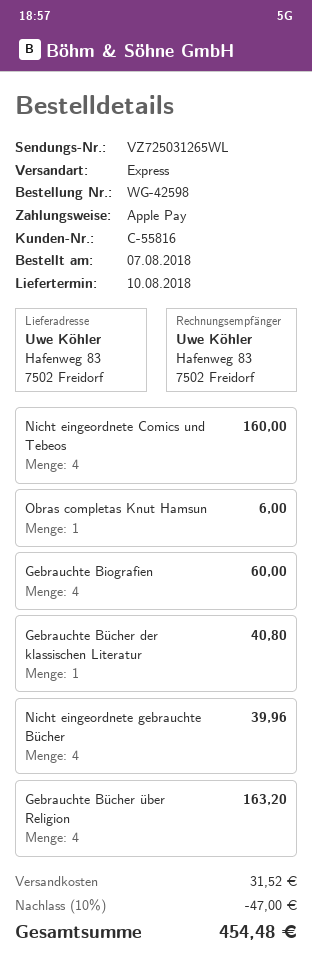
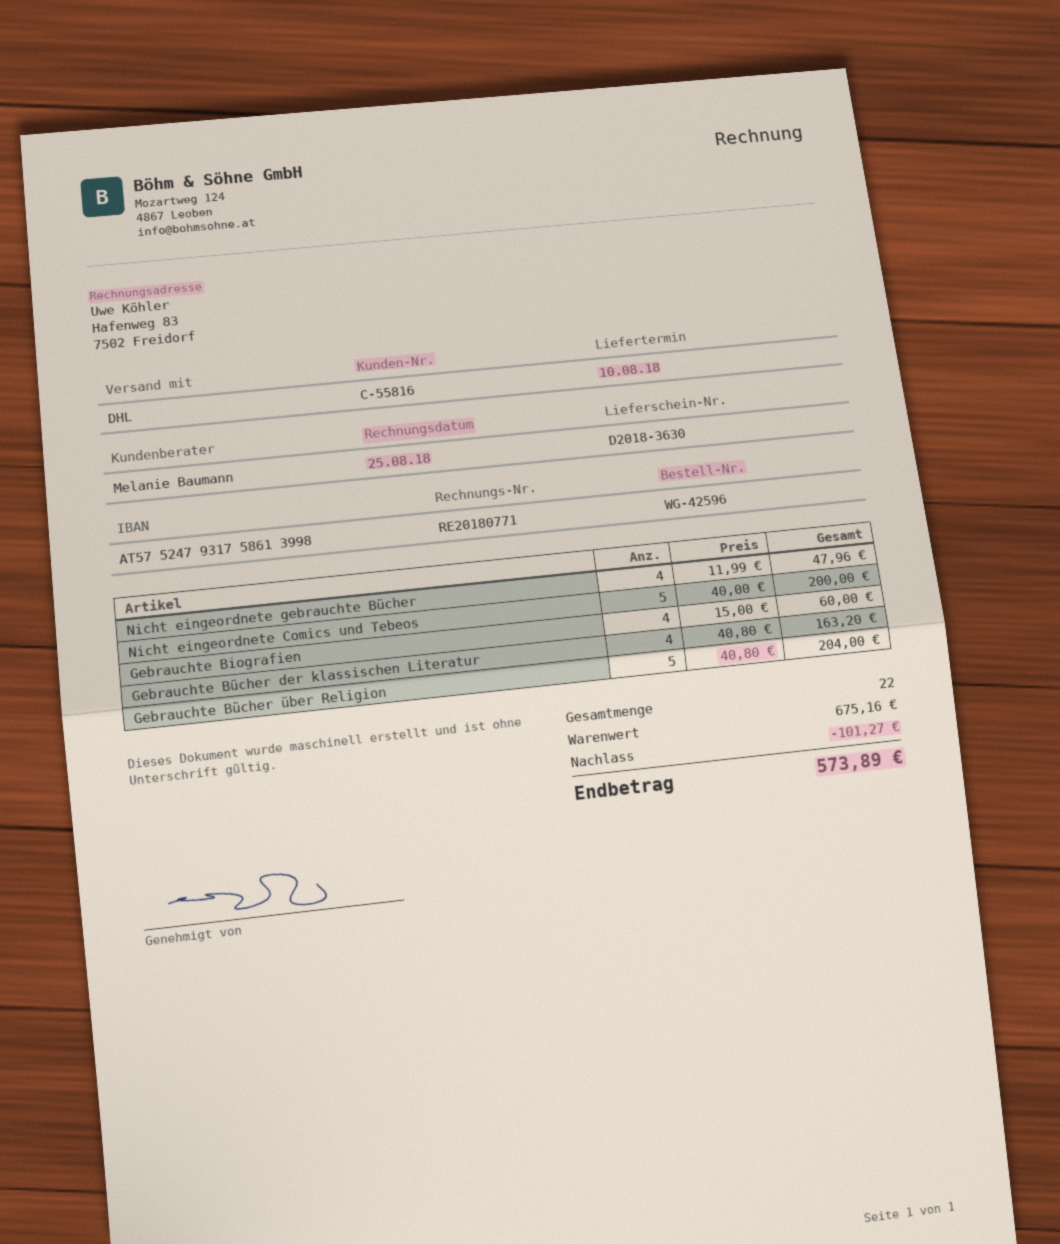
order number: WG-42598 -> WG-42596
shipping method: express -> DHL
Nicht eingeordnete Comics und Tebeos: 4 for 160.00 -> 5 for 200.00
Obras completas Knut Hamsun: 1 for 6.00 -> none
Gebrauchte Bücher der klassischen Literatur: 1 for 40.80 -> 4 for 163.20
Nicht eingeordnete gebrauchte Bücher: 4 for 39.96 -> 4 for 47.96
Gebrauchte Bücher über Religion: 4 for 163.20 -> 5 for 204.00
discount: 47.00 -> 101.27
shipping: 31.52 -> none
total: 454.48 -> 573.89

